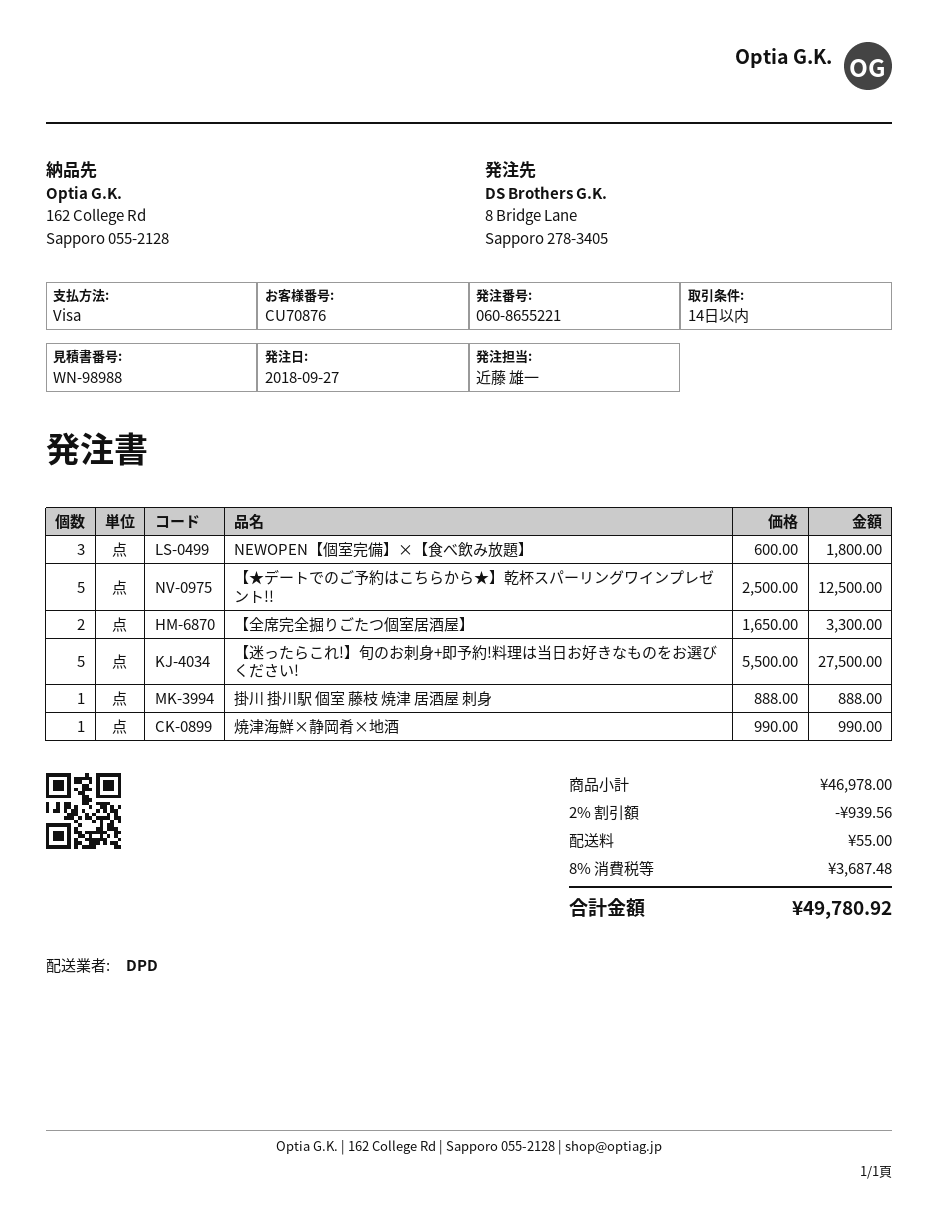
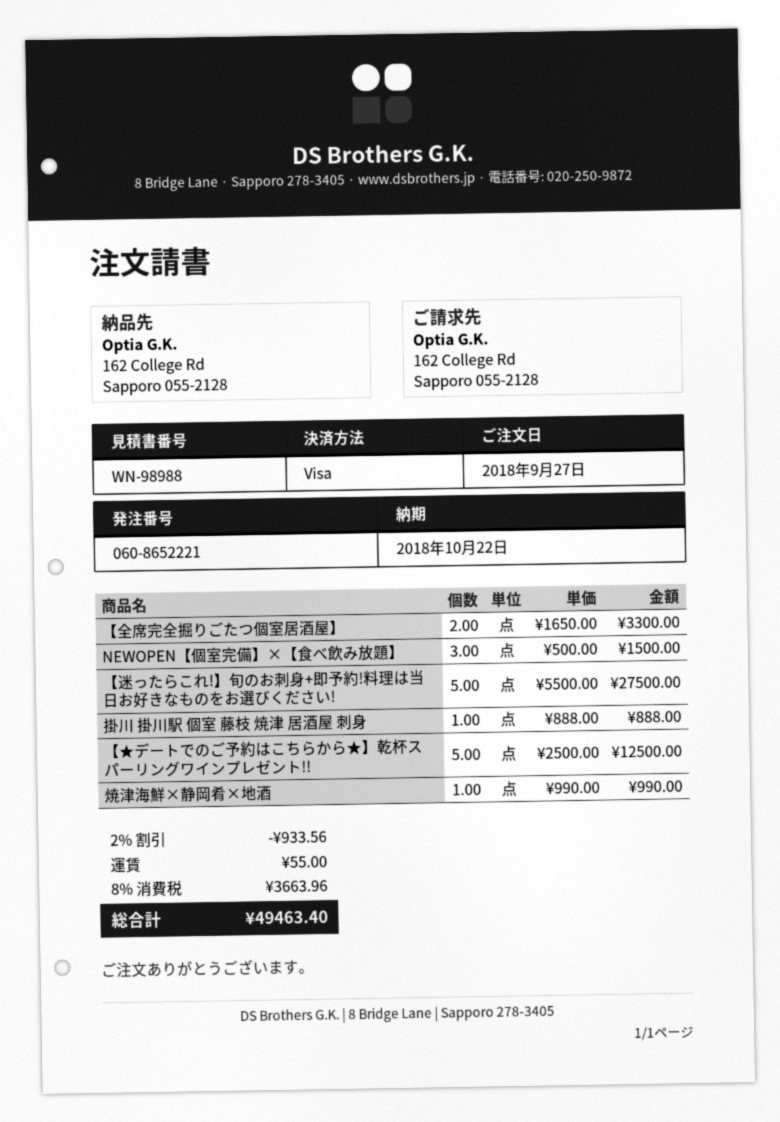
order number: 060-8655221 -> 060-8652221
NEWOPEN【個室完備】×【食べ飲み放題】: 3 x 600.00 = 1800.00 -> 3 x 500.00 = 1500.00
discount: 2% = 939.56 -> 2% = 933.56
tax: 8% = 3687.48 -> 8% = 3663.96
total: 49780.92 -> 49463.40

